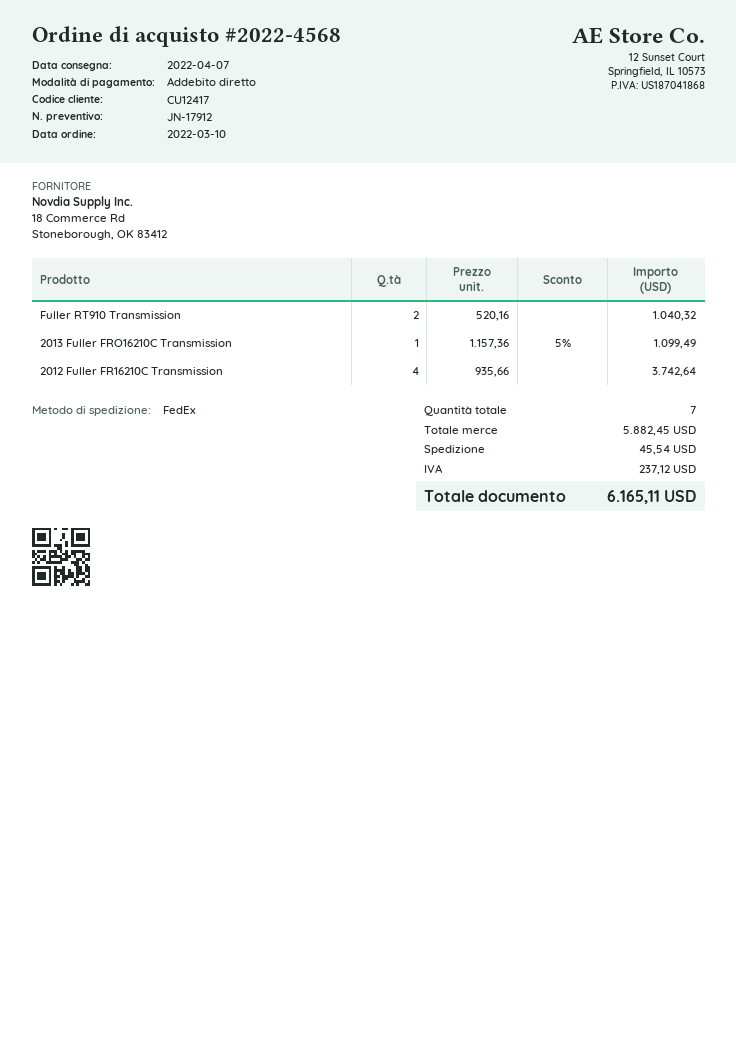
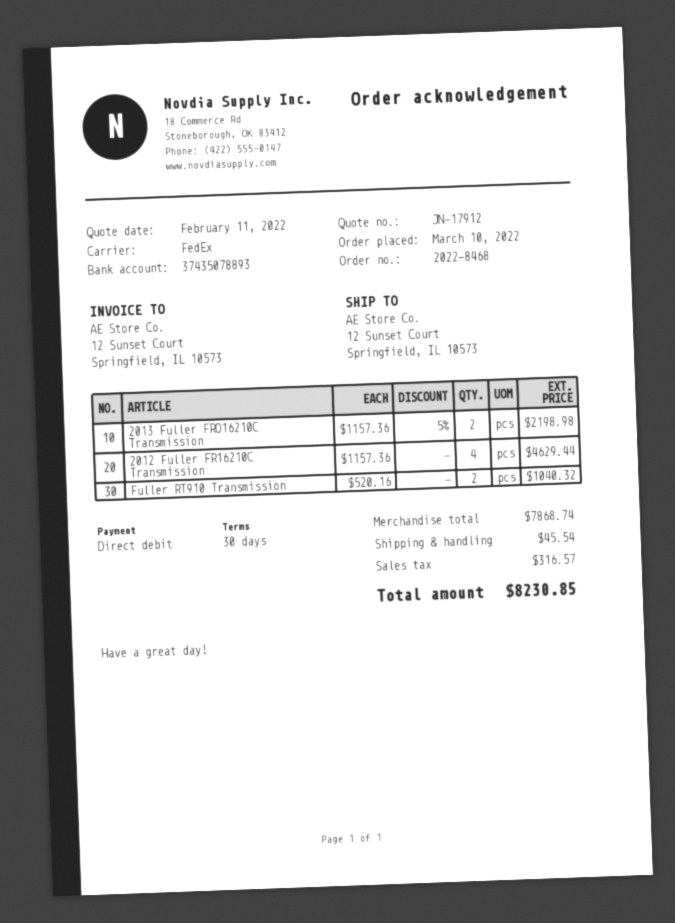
order number: 2022-4568 -> 2022-8468
2013 Fuller FRO16210C Transmission: 1 x 1157.36 - 5% = 1099.49 -> 2 x 1157.36 - 5% = 2198.98
2012 Fuller FR16210C Transmission: 4 x 935.66 = 3742.64 -> 4 x 1157.36 = 4629.44
subtotal: 5882.45 -> 7868.74
tax: 237.12 -> 316.57
total: 6165.11 -> 8230.85

